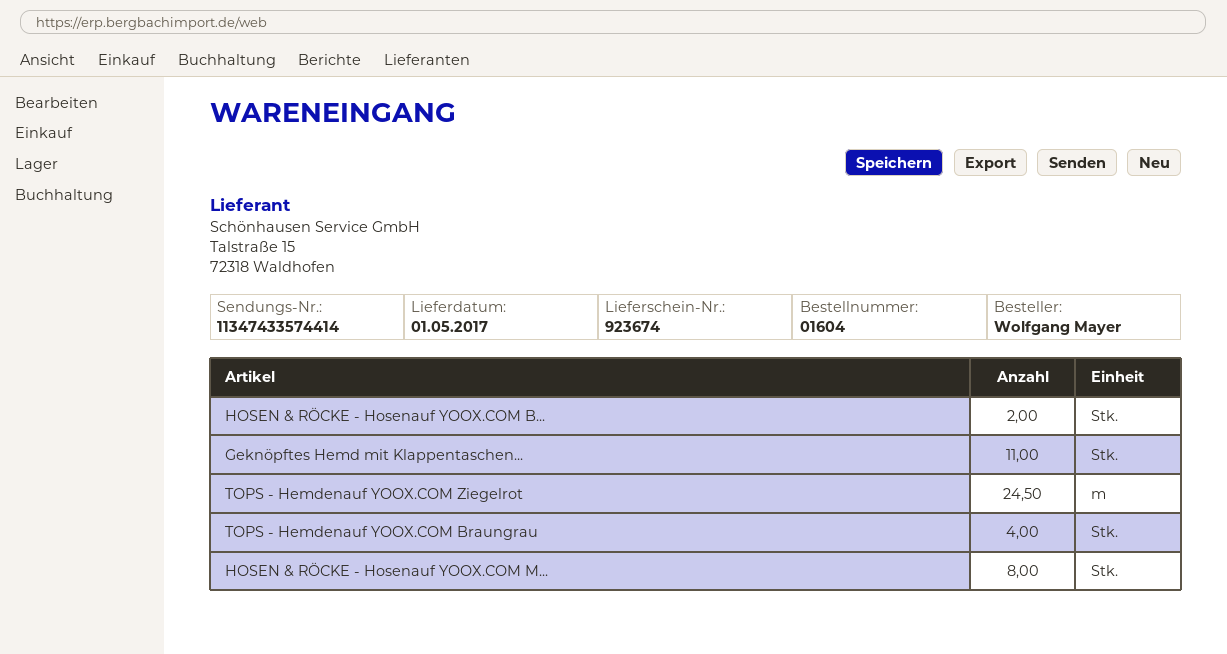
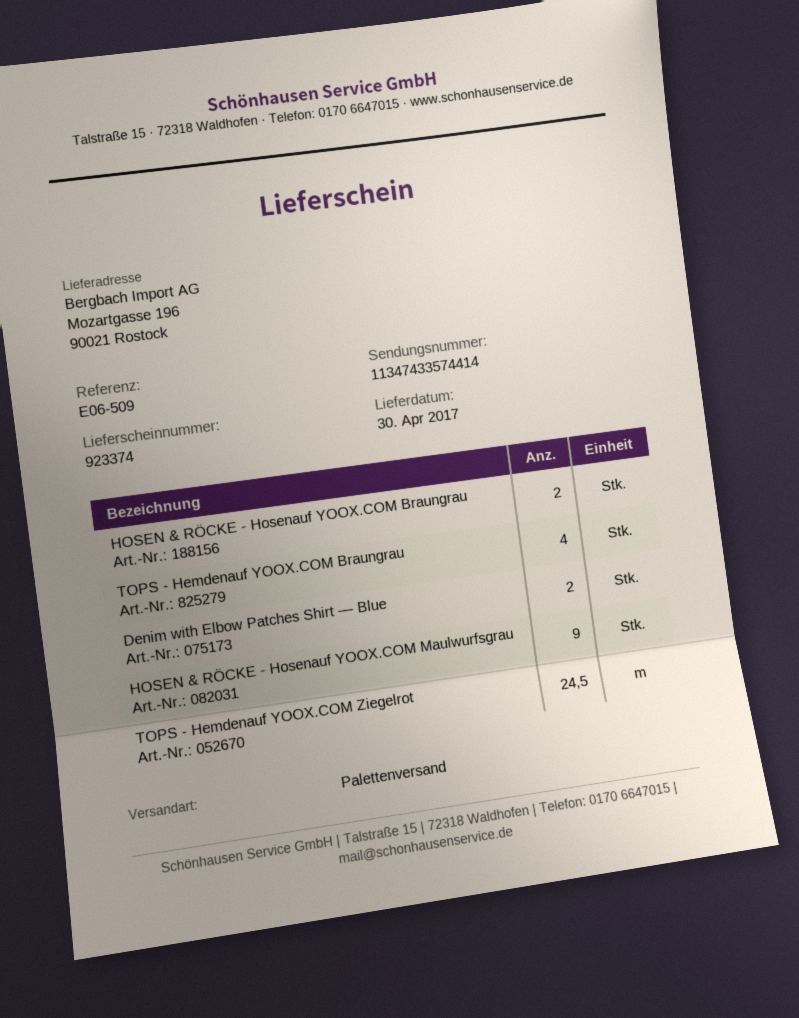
delivery note number: 923674 -> 923374
delivery date: 2017-05-01 -> 2017-04-30
Geknöpftes Hemd mit Klappentaschen...: 11 -> none
HOSEN & RÖCKE - Hosenauf YOOX.COM M...: 8 -> 9
Denim with Elbow Patches Shirt — Blue: none -> 2

